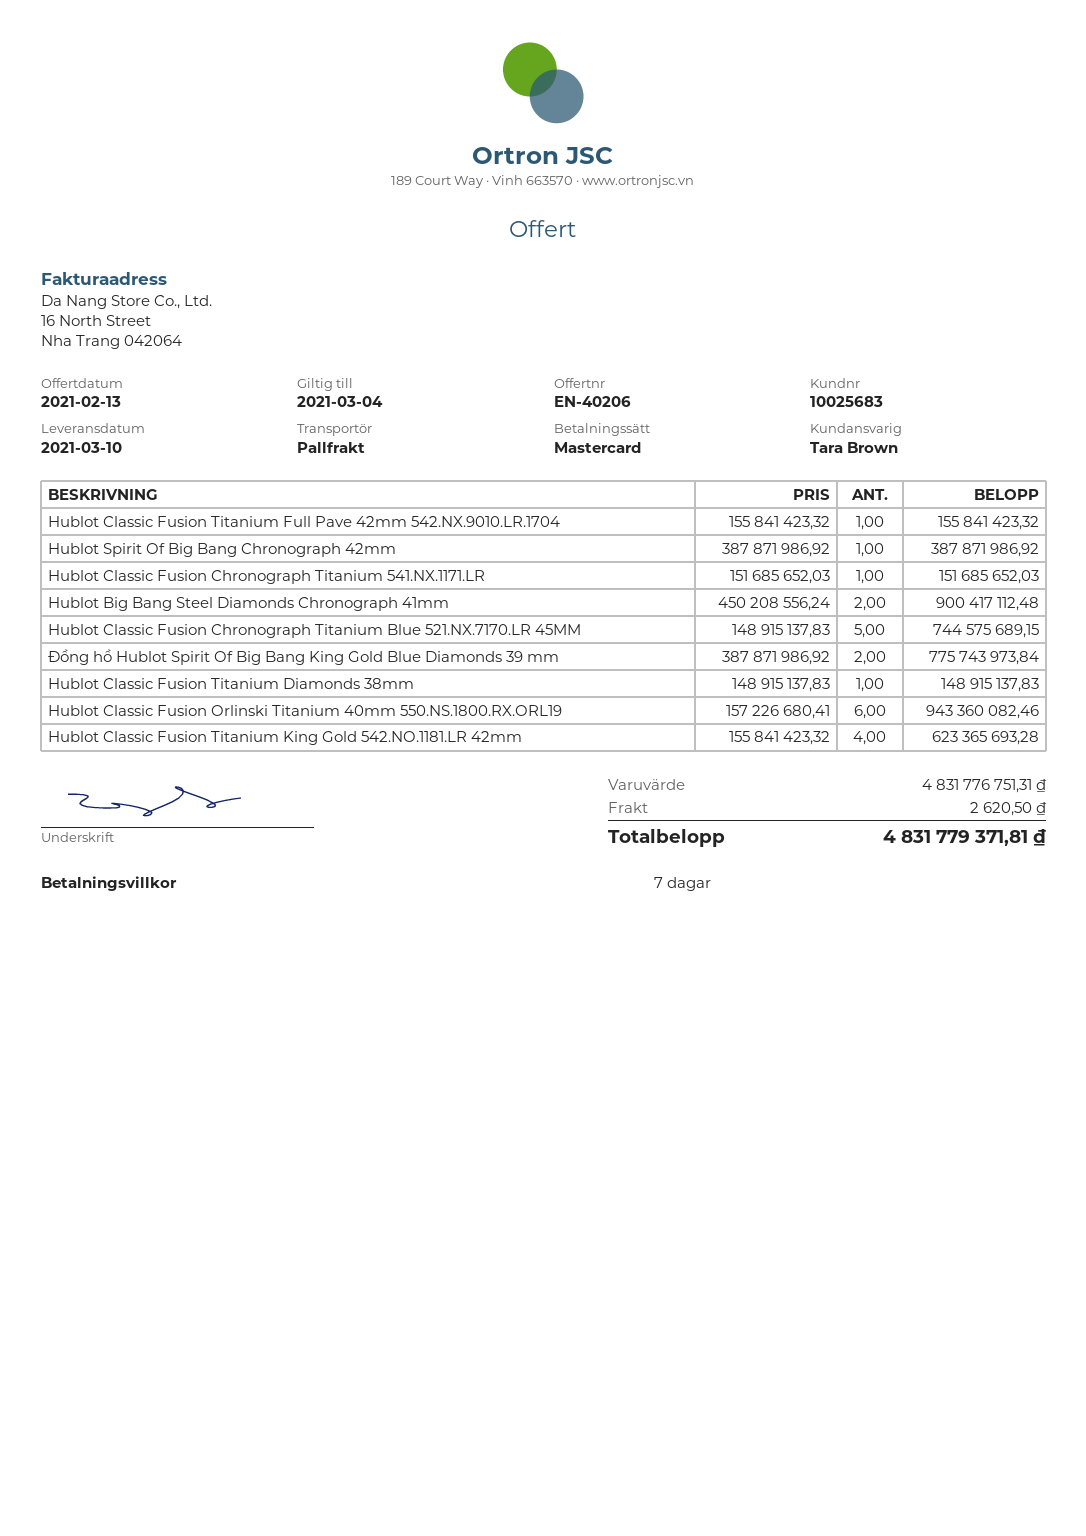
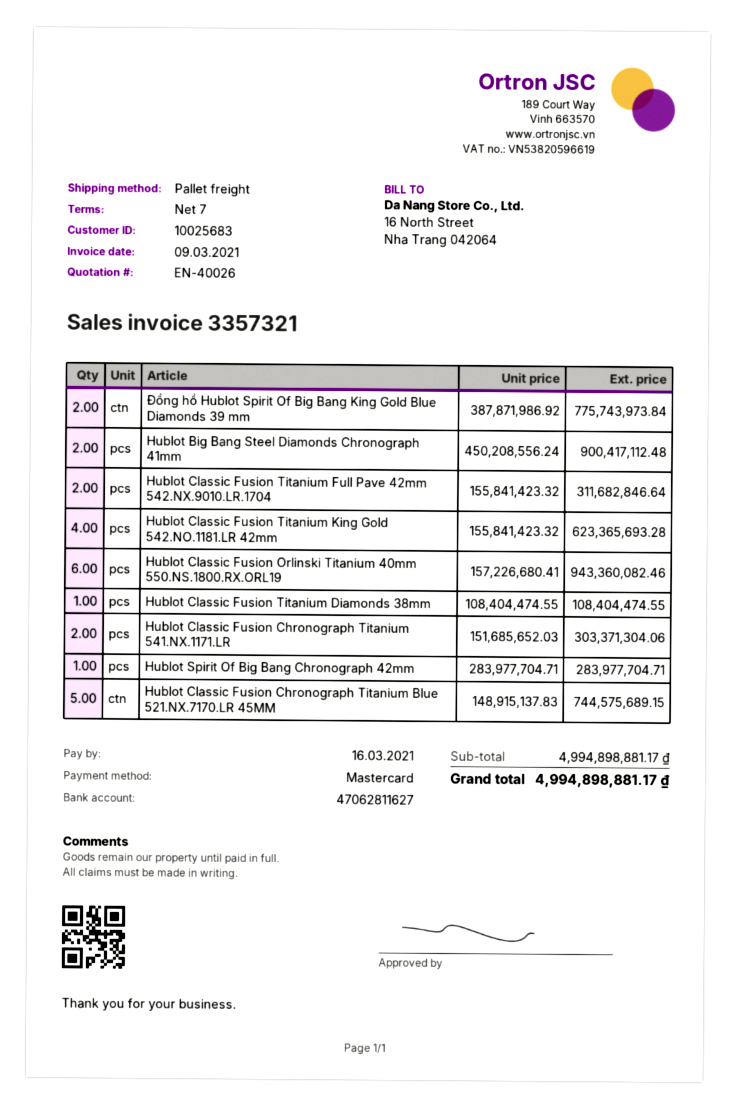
quote number: EN-40206 -> EN-40026
Hublot Classic Fusion Titanium Full Pave 42mm 542.NX.9010.LR.1704: 1 x 155841423.32 = 155841423.32 -> 2 x 155841423.32 = 311682846.64
Hublot Spirit Of Big Bang Chronograph 42mm: 1 x 387871986.92 = 387871986.92 -> 1 x 283977704.71 = 283977704.71
Hublot Classic Fusion Chronograph Titanium 541.NX.1171.LR: 1 x 151685652.03 = 151685652.03 -> 2 x 151685652.03 = 303371304.06
Hublot Classic Fusion Titanium Diamonds 38mm: 1 x 148915137.83 = 148915137.83 -> 1 x 108404474.55 = 108404474.55
subtotal: 4831776751.31 -> 4994898881.17
shipping: 2620.50 -> none
total: 4831779371.81 -> 4994898881.17

